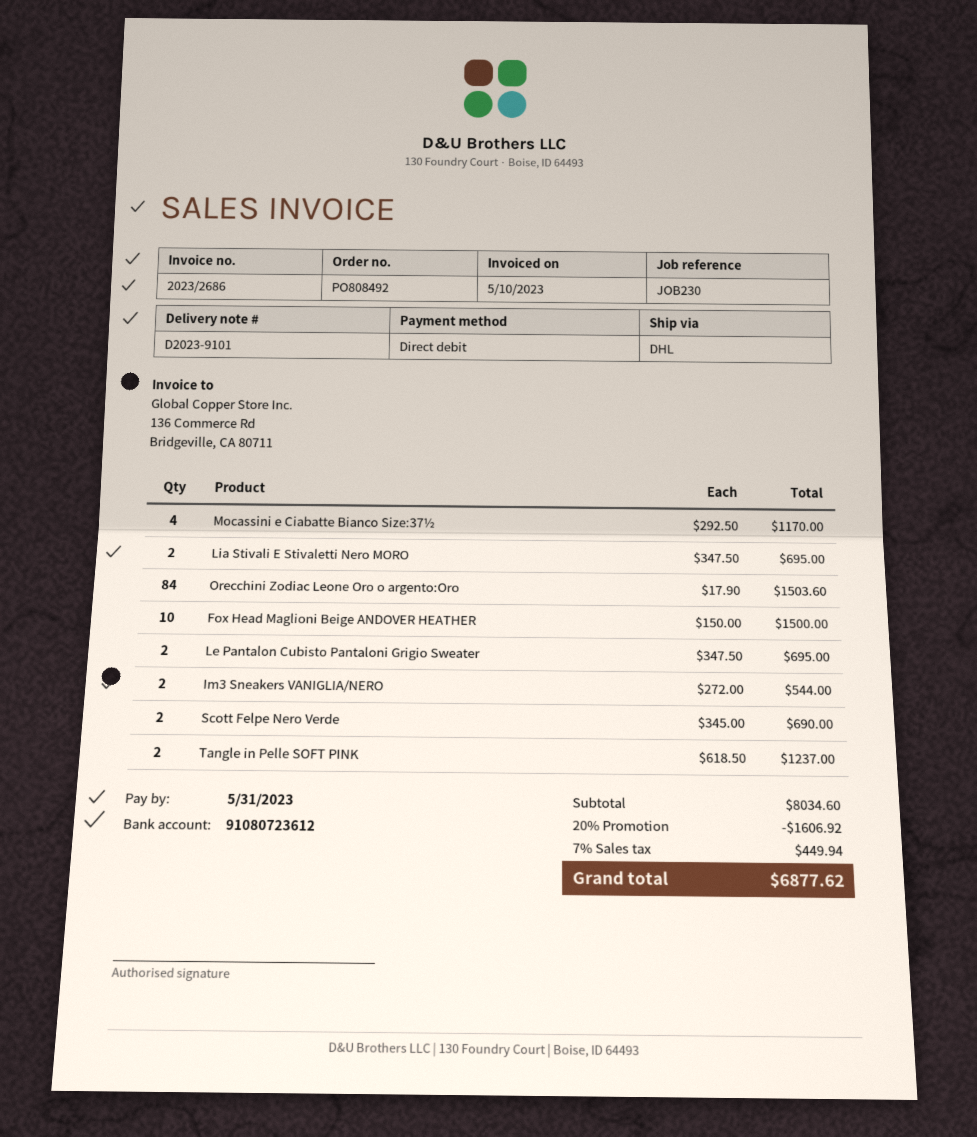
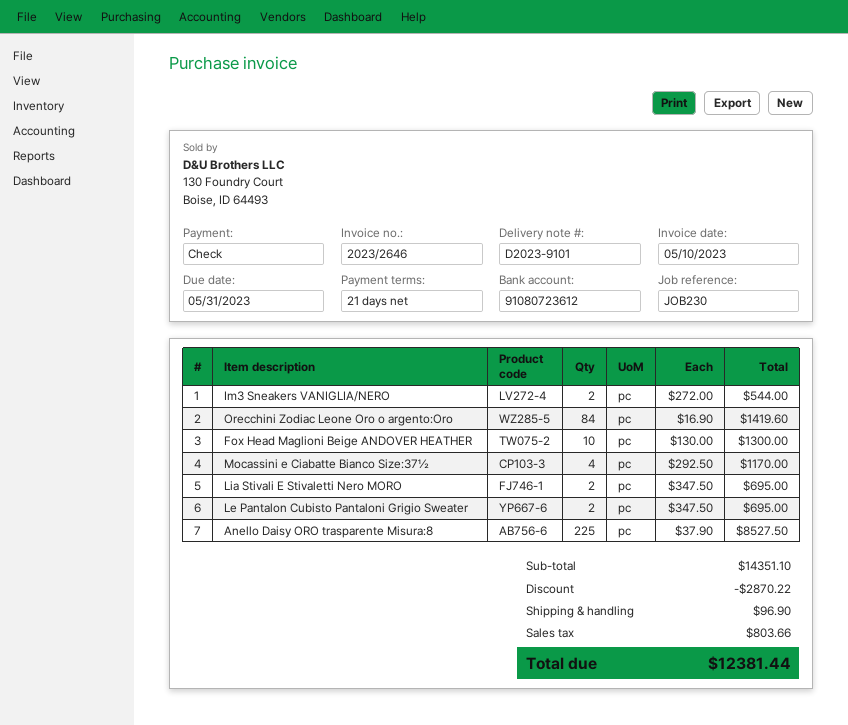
invoice number: 2023/2686 -> 2023/2646
payment method: direct debit -> cheque
Orecchini Zodiac Leone Oro o argento:Oro: 84 x 17.90 = 1503.60 -> 84 x 16.90 = 1419.60
Fox Head Maglioni Beige ANDOVER HEATHER: 10 x 150.00 = 1500.00 -> 10 x 130.00 = 1300.00
Scott Felpe Nero Verde: 2 x 345.00 = 690.00 -> none
Tangle in Pelle SOFT PINK: 2 x 618.50 = 1237.00 -> none
Anello Daisy ORO trasparente Misura:8: none -> 225 x 37.90 = 8527.50
subtotal: 8034.60 -> 14351.10
discount: 1606.92 -> 2870.22
shipping: none -> 96.90
tax: 449.94 -> 803.66
total: 6877.62 -> 12381.44

